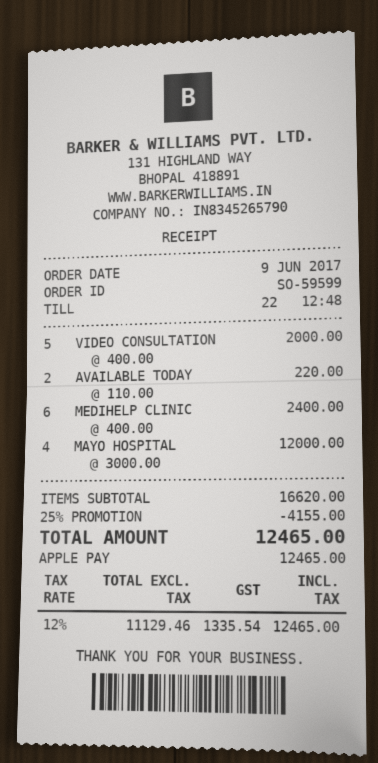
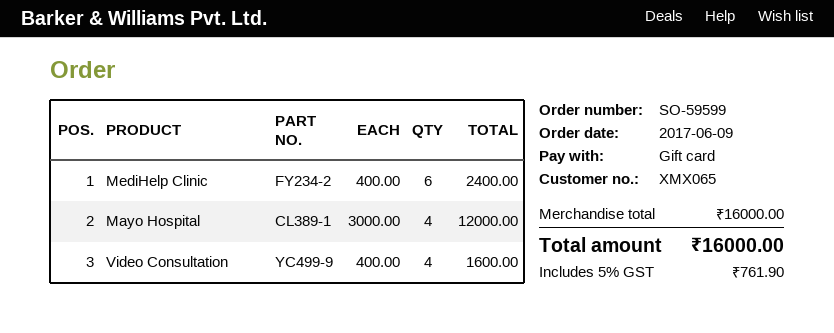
payment method: Apple Pay -> gift card
VIDEO CONSULTATION: 5 x 400.00 = 2000.00 -> 4 x 400.00 = 1600.00
AVAILABLE TODAY: 2 x 110.00 = 220.00 -> none
subtotal: 16620.00 -> 16000.00
discount: 25% = 4155.00 -> none
tax: 12% = 1335.54 -> 5% = 761.90
total: 12465.00 -> 16000.00

